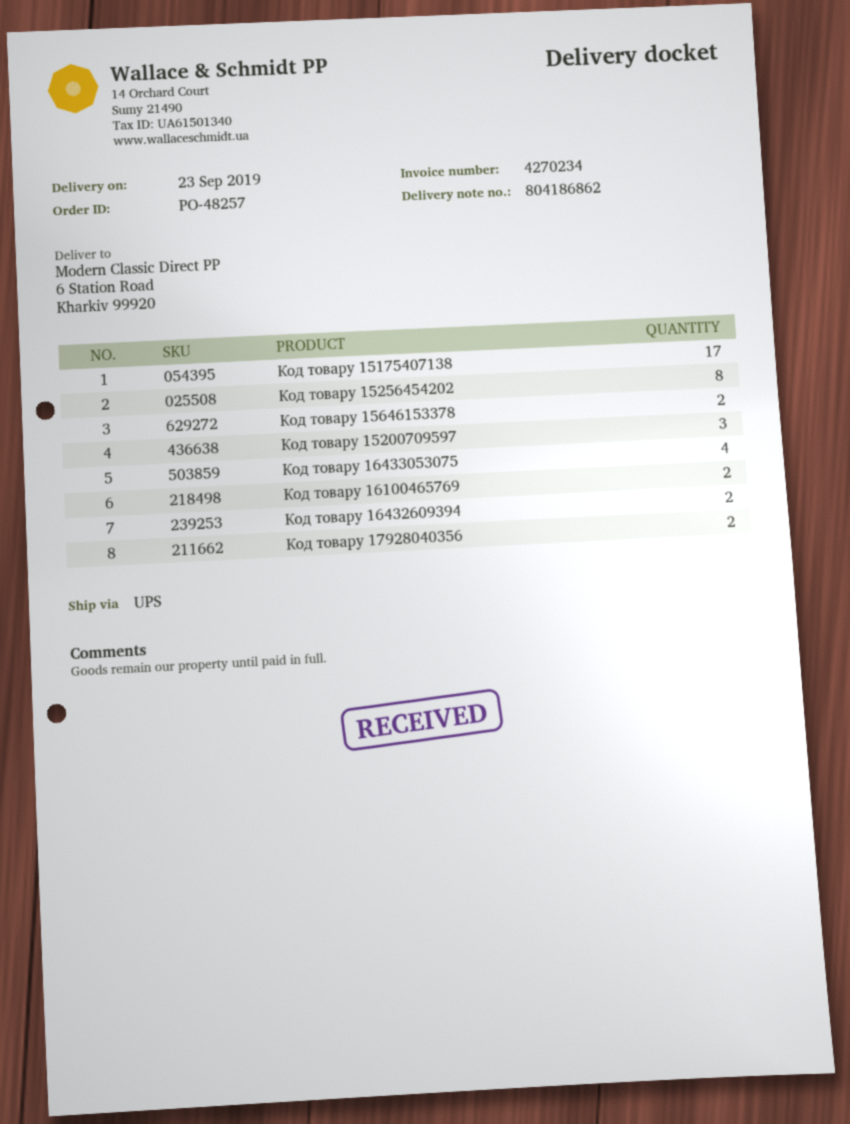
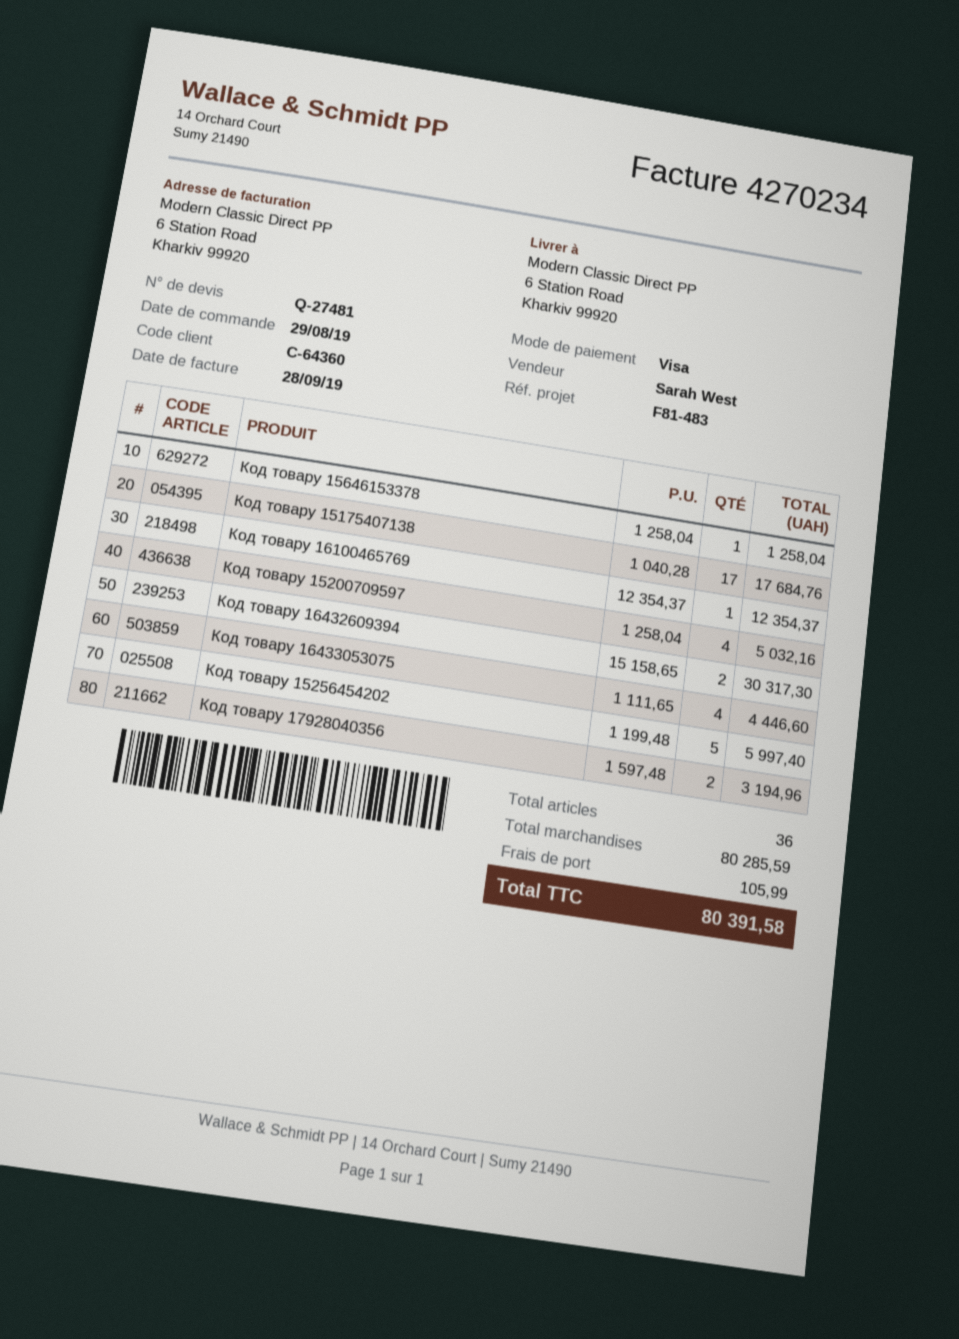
Код товару 15256454202: 8 -> 5
Код товару 15646153378: 2 -> 1
Код товару 15200709597: 3 -> 4
Код товару 16100465769: 2 -> 1

